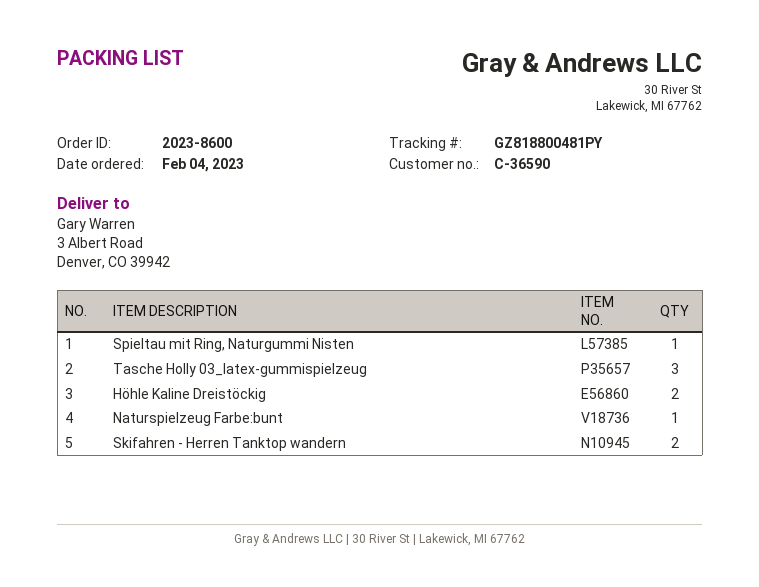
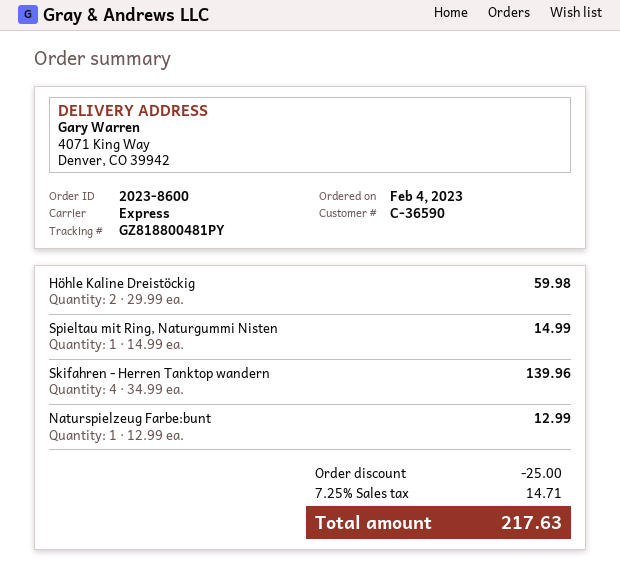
ship to: 3 Albert Road, Denver, CO 39942 -> 4071 King Way, Denver, CO 39942
Tasche Holly 03_latex-gummispielzeug: 3 -> none
Skifahren - Herren Tanktop wandern: 2 -> 4

